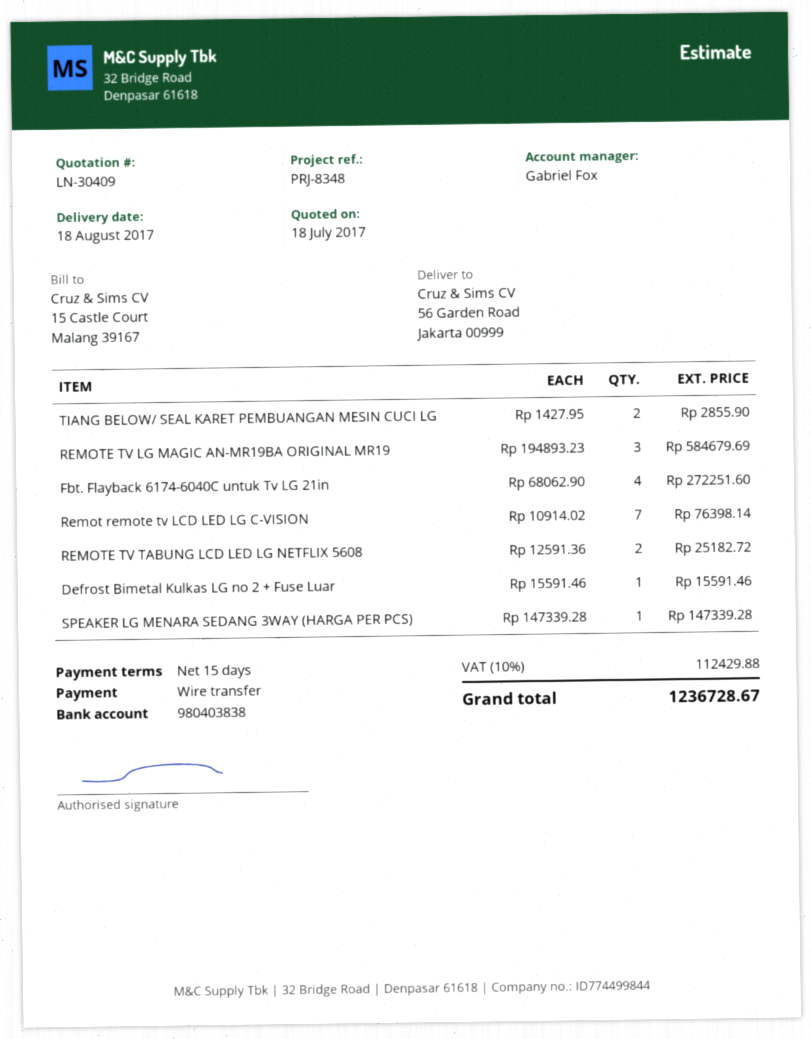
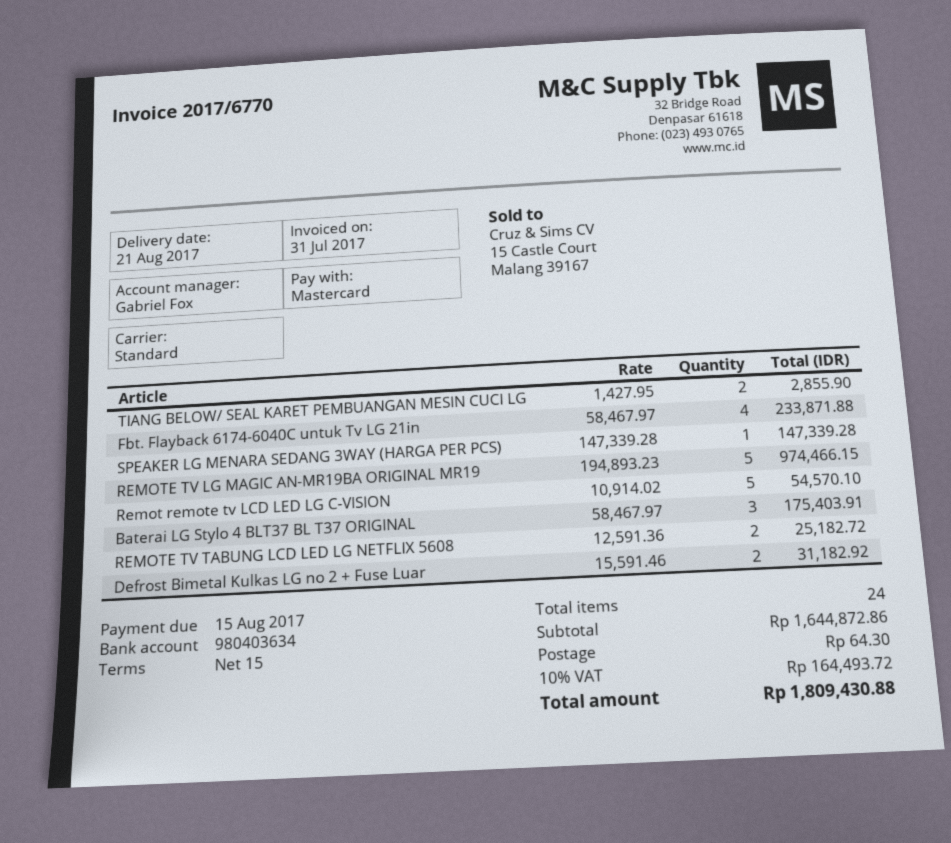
delivery date: 2017-08-18 -> 2017-08-21
payment method: bank transfer -> Mastercard
bank account: 980403838 -> 980403634
REMOTE TV LG MAGIC AN-MR19BA ORIGINAL MR19: 3 x 194893.23 = 584679.69 -> 5 x 194893.23 = 974466.15
Fbt. Flayback 6174-6040C untuk Tv LG 21in: 4 x 68062.90 = 272251.60 -> 4 x 58467.97 = 233871.88
Remot remote tv LCD LED LG C-VISION: 7 x 10914.02 = 76398.14 -> 5 x 10914.02 = 54570.10
Defrost Bimetal Kulkas LG no 2 + Fuse Luar: 1 x 15591.46 = 15591.46 -> 2 x 15591.46 = 31182.92
Baterai LG Stylo 4 BLT37 BL T37 ORIGINAL: none -> 3 x 58467.97 = 175403.91
shipping: none -> 64.30
tax: 10% = 112429.88 -> 10% = 164493.72
total: 1236728.67 -> 1809430.88

